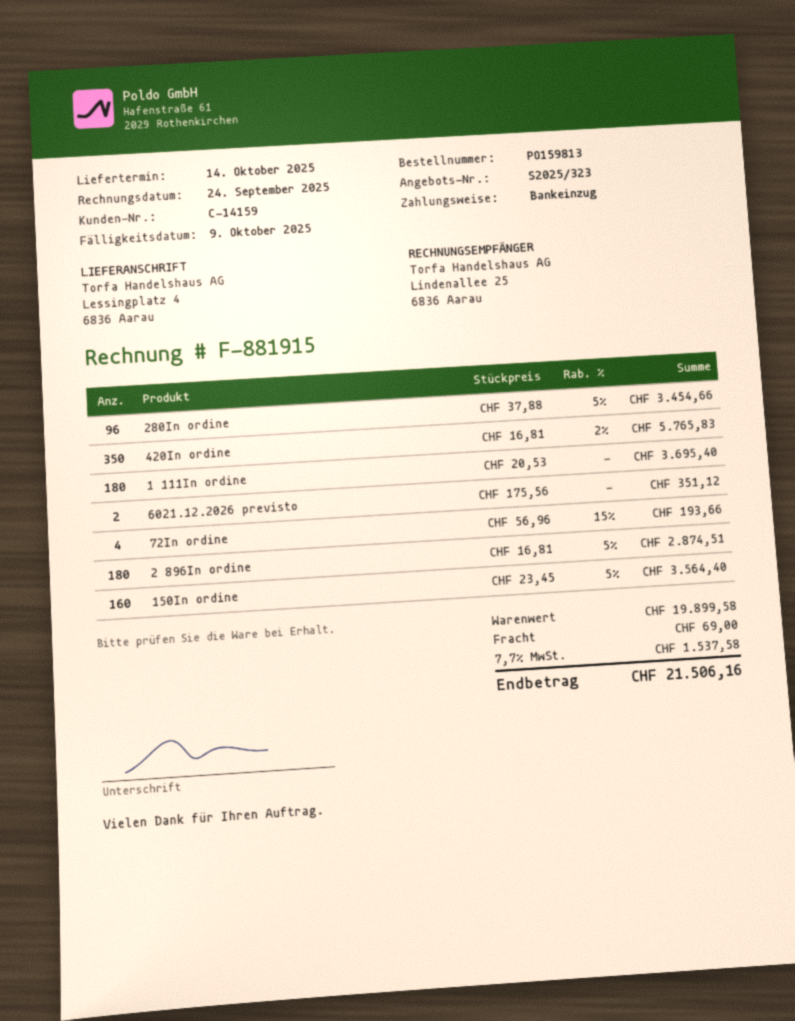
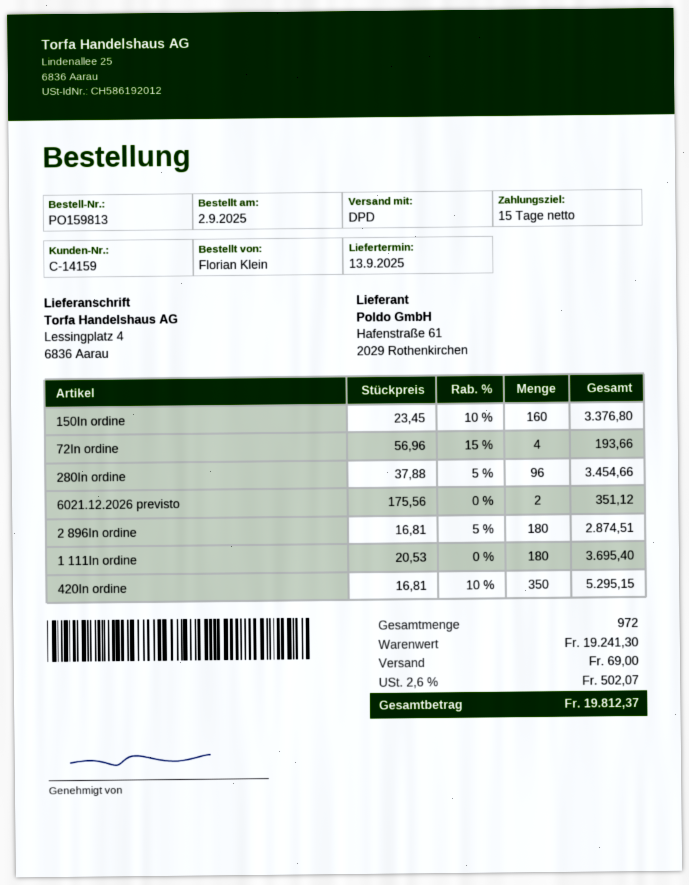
delivery date: 2025-10-14 -> 2025-09-13
420In ordine: 350 x 16.81 - 2% = 5765.83 -> 350 x 16.81 - 10% = 5295.15
150In ordine: 160 x 23.45 - 5% = 3564.40 -> 160 x 23.45 - 10% = 3376.80
subtotal: 19899.58 -> 19241.30
tax: 7.7% = 1537.58 -> 2.6% = 502.07
total: 21506.16 -> 19812.37

